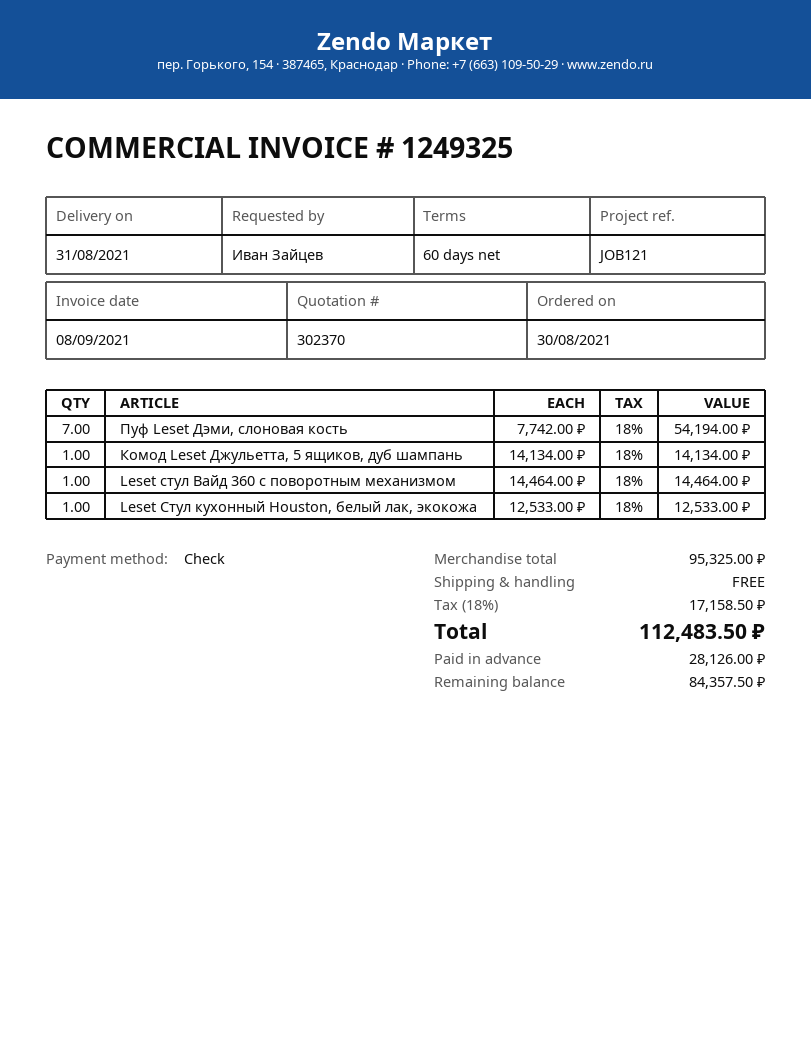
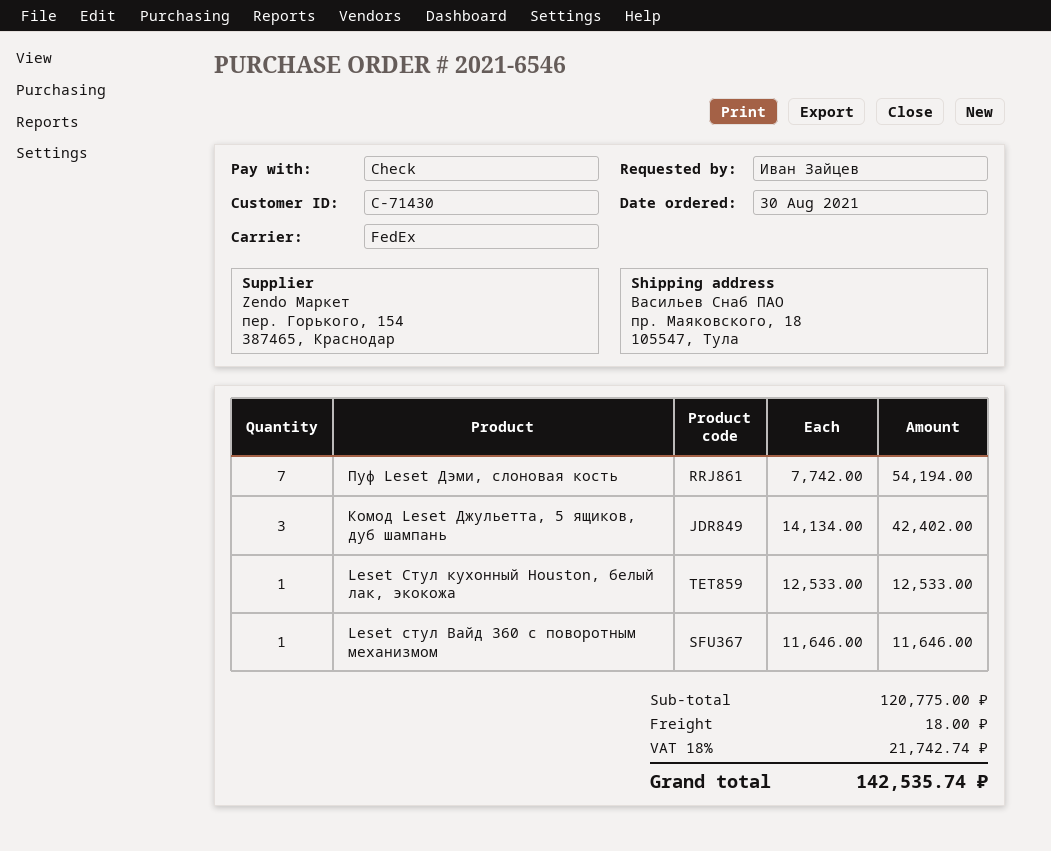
Комод Leset Джульетта, 5 ящиков, дуб шампань: 1 x 14134.00 = 14134.00 -> 3 x 14134.00 = 42402.00
Leset стул Вайд 360 с поворотным механизмом: 1 x 14464.00 = 14464.00 -> 1 x 11646.00 = 11646.00
subtotal: 95325.00 -> 120775.00
shipping: 0.00 -> 18.00
tax: 18% = 17158.50 -> 18% = 21742.74
total: 112483.50 -> 142535.74

